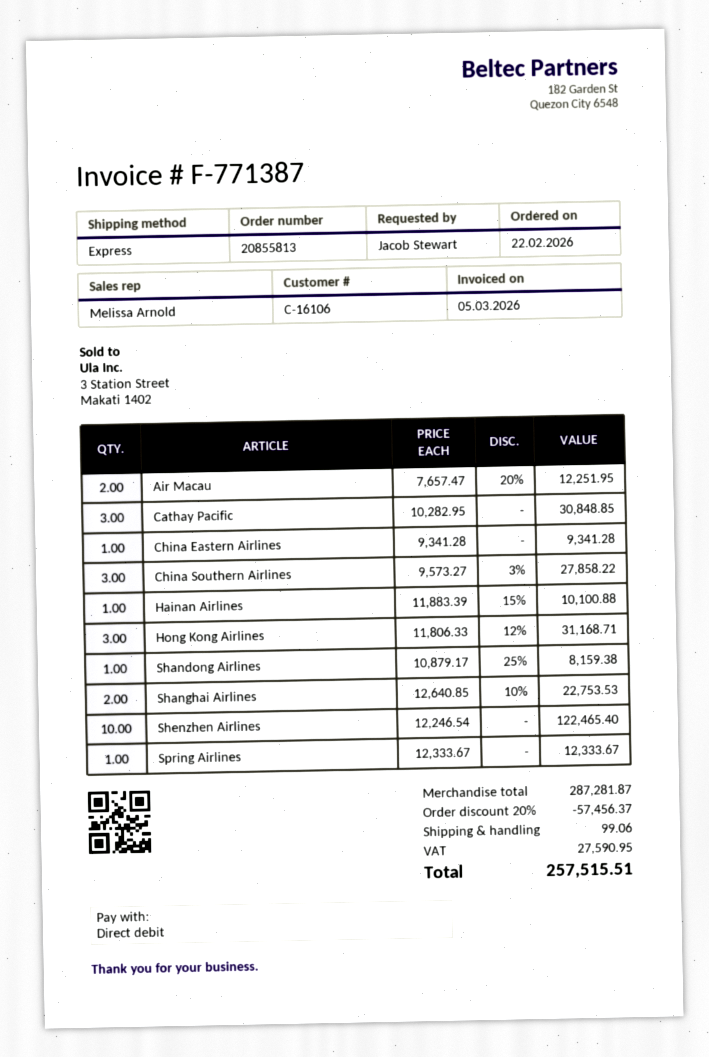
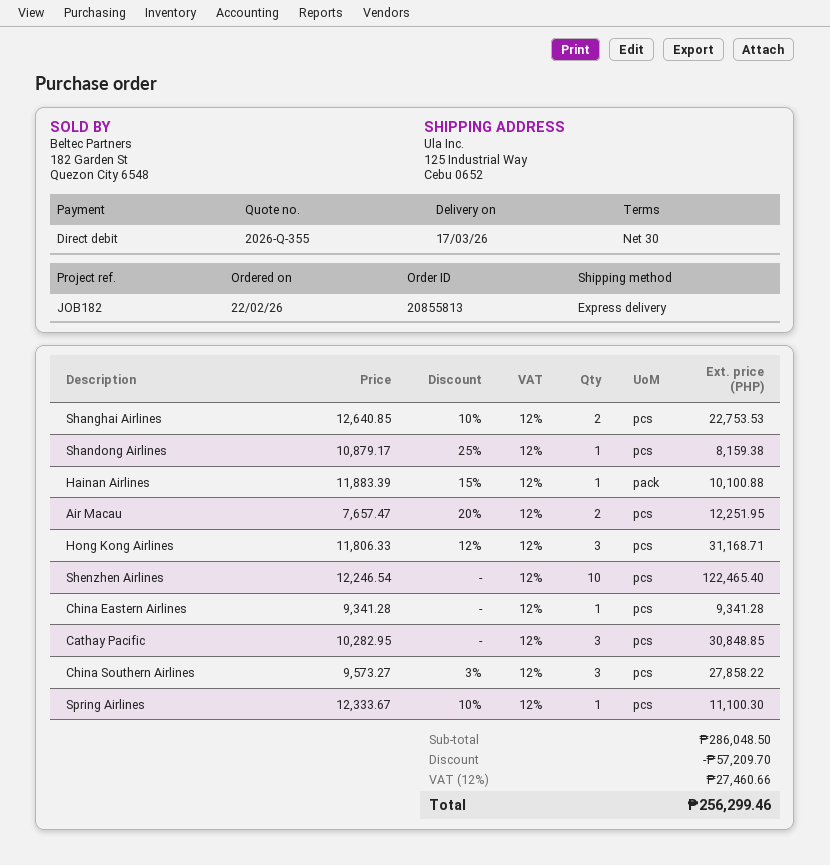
Spring Airlines: 1 x 12333.67 = 12333.67 -> 1 x 12333.67 - 10% = 11100.30
subtotal: 287281.87 -> 286048.50
discount: 57456.37 -> 57209.70
shipping: 99.06 -> none
tax: 27590.95 -> 27460.66
total: 257515.51 -> 256299.46

